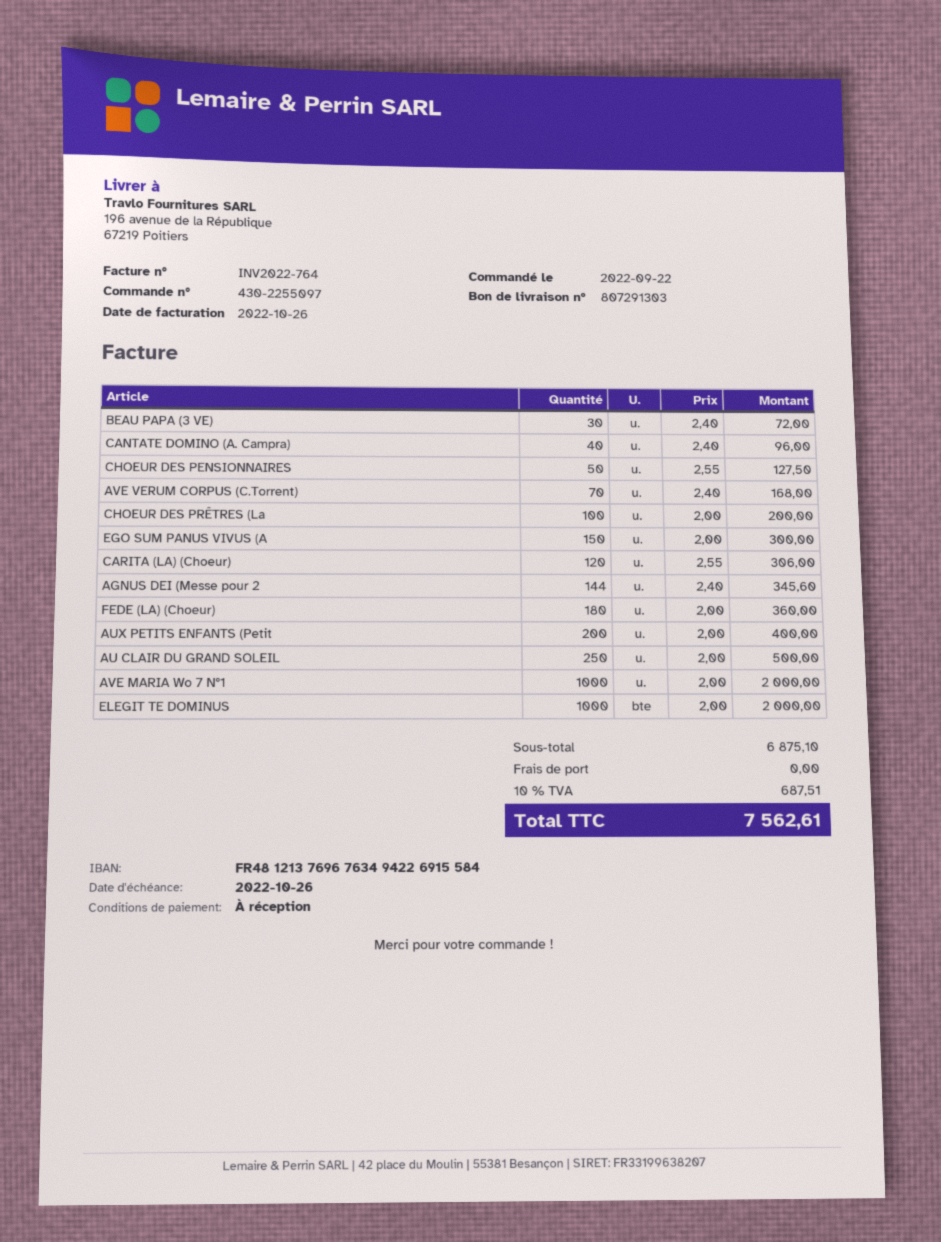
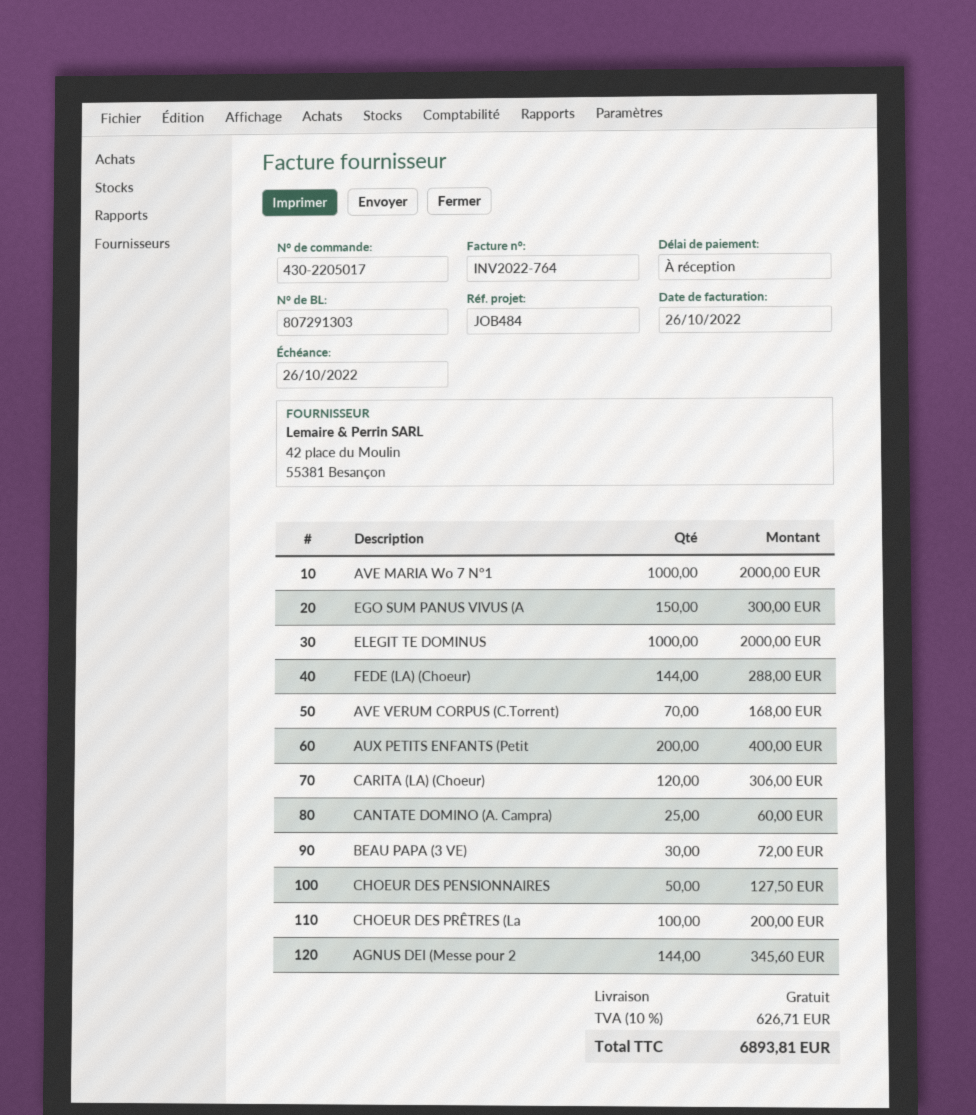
order number: 430-2255097 -> 430-2205017
CANTATE DOMINO (A. Campra): 40 for 96.00 -> 25 for 60.00
FEDE (LA) (Choeur): 180 for 360.00 -> 144 for 288.00
AU CLAIR DU GRAND SOLEIL: 250 for 500.00 -> none
tax: 10% = 687.51 -> 10% = 626.71
total: 7562.61 -> 6893.81

